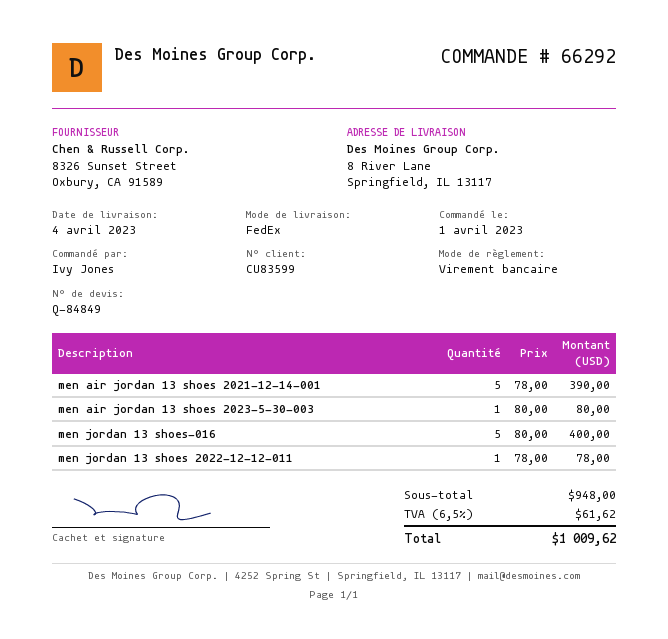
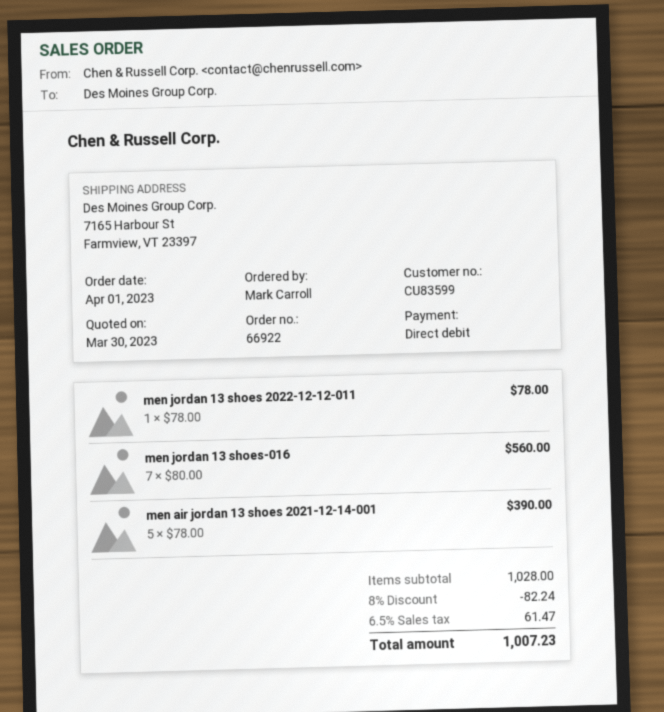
order number: 66292 -> 66922
ordered by: Ivy Jones -> Mark Carroll
payment method: bank transfer -> direct debit
ship to: 8 River Lane, Springfield, IL 13117 -> 7165 Harbour St, Farmview, VT 23397
men air jordan 13 shoes 2023-5-30-003: 1 x 80.00 = 80.00 -> none
men jordan 13 shoes-016: 5 x 80.00 = 400.00 -> 7 x 80.00 = 560.00
subtotal: 948.00 -> 1028.00
discount: none -> 8% = 82.24
tax: 6.5% = 61.62 -> 6.5% = 61.47
total: 1009.62 -> 1007.23

